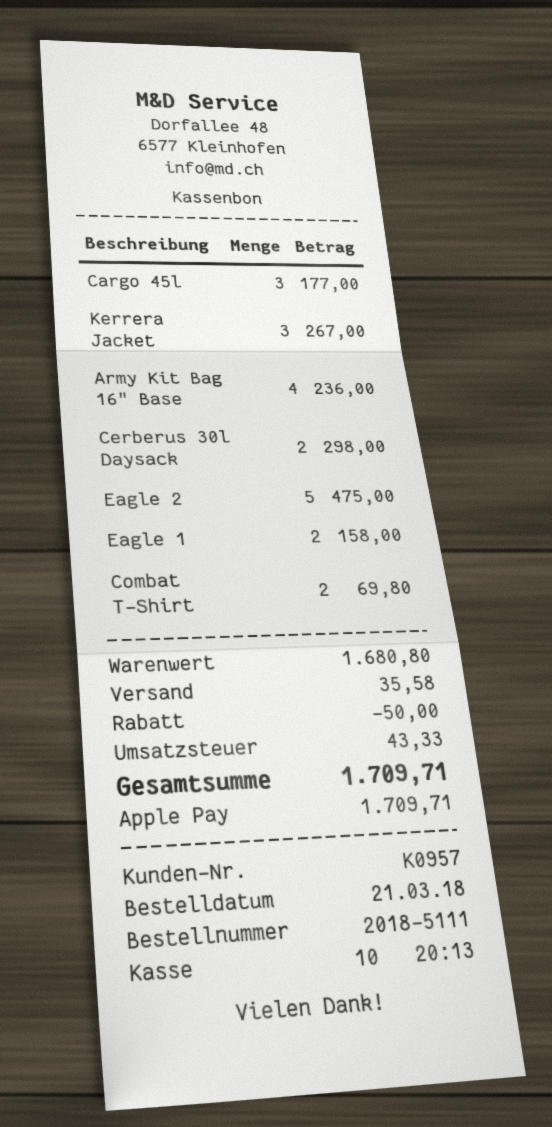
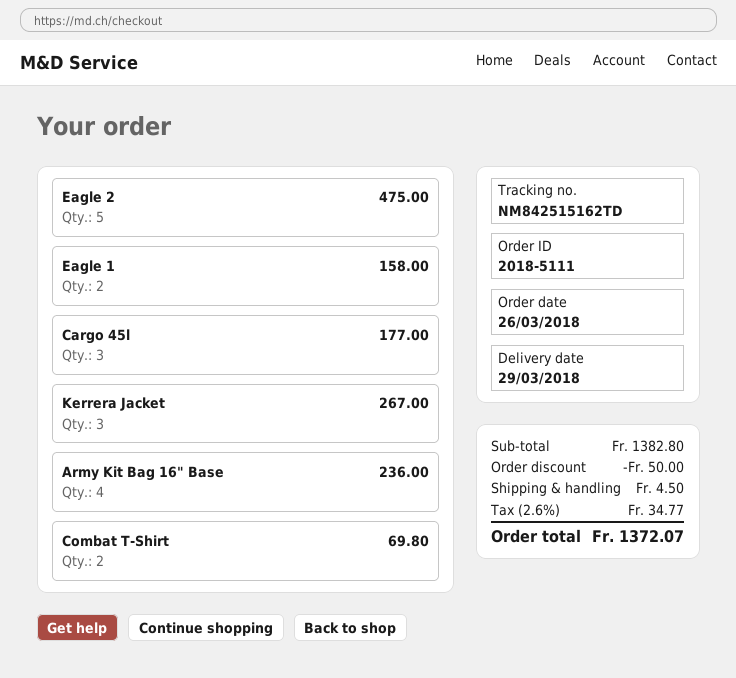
order date: 2018-03-21 -> 2018-03-26
Cerberus 30l Daysack: 2 for 298.00 -> none
subtotal: 1680.80 -> 1382.80
shipping: 35.58 -> 4.50
tax: 43.33 -> 34.77
total: 1709.71 -> 1372.07

